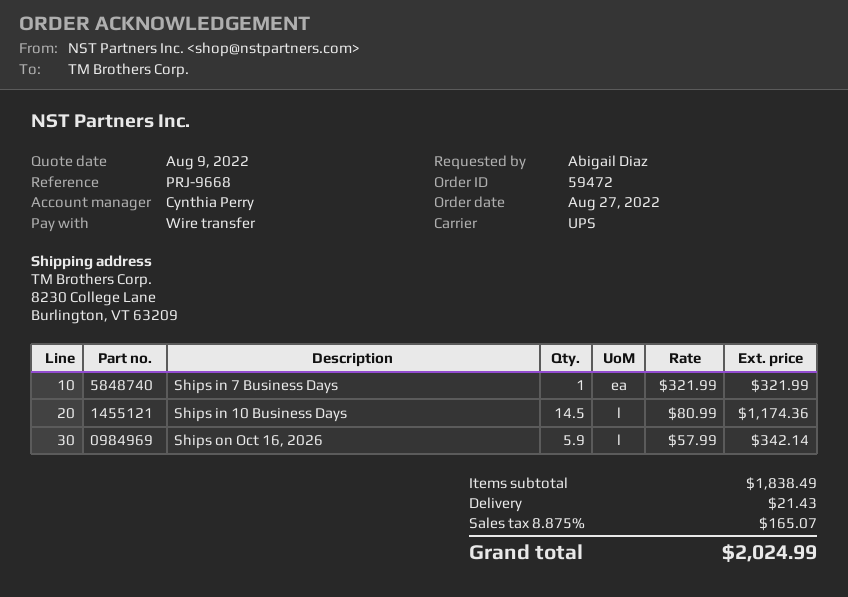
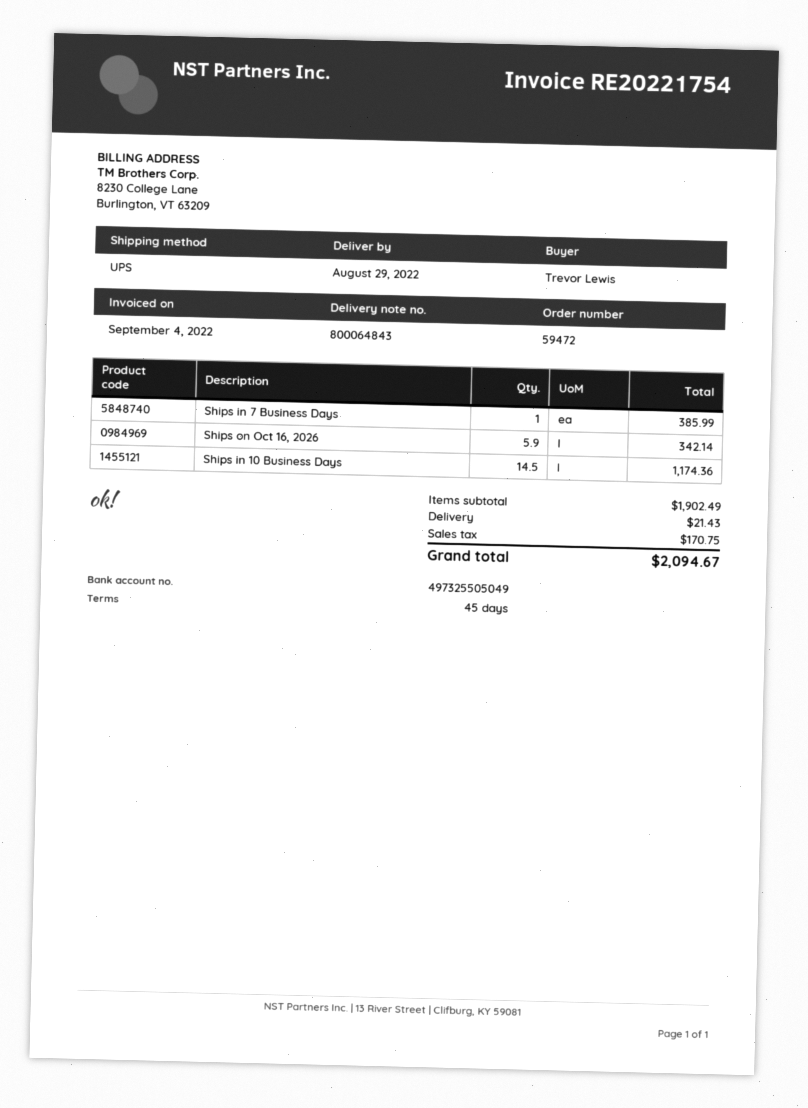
ordered by: Abigail Diaz -> Trevor Lewis
Ships in 7 Business Days: 1 for 321.99 -> 1 for 385.99
subtotal: 1838.49 -> 1902.49
tax: 165.07 -> 170.75
total: 2024.99 -> 2094.67

